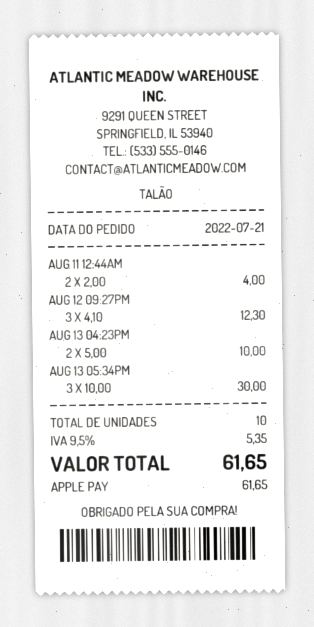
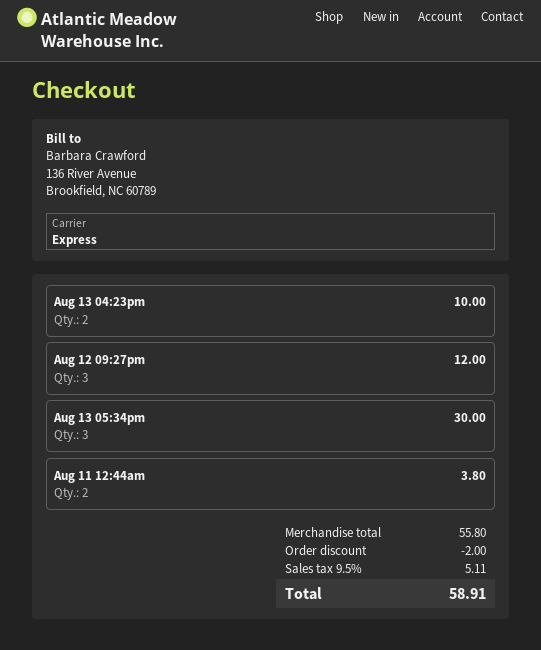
AUG 11 12:44AM: 2 for 4.00 -> 2 for 3.80
AUG 12 09:27PM: 3 for 12.30 -> 3 for 12.00
discount: none -> 2.00
tax: 9.5% = 5.35 -> 9.5% = 5.11
total: 61.65 -> 58.91

